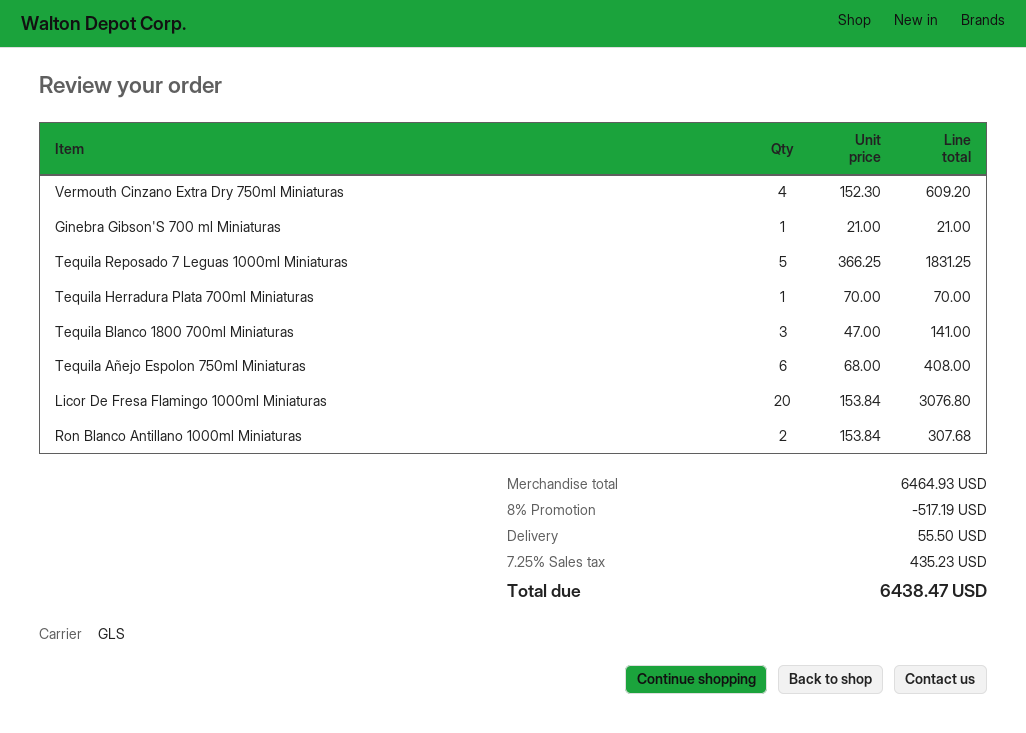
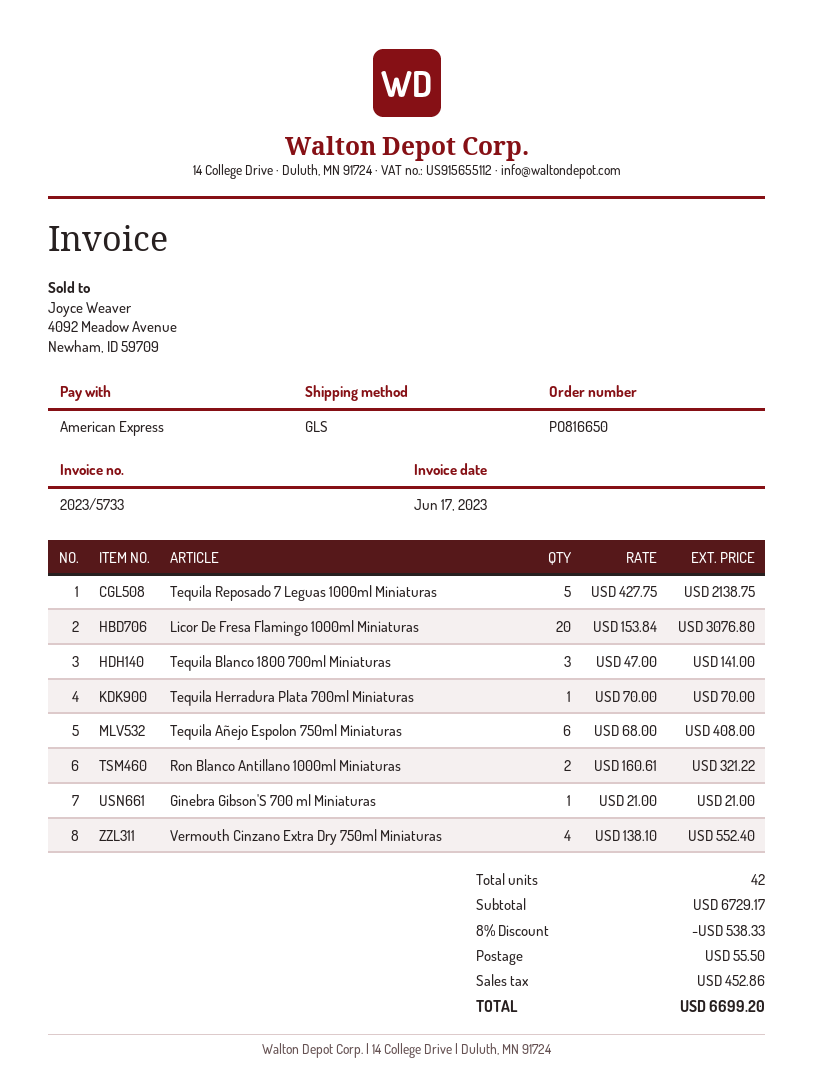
Vermouth Cinzano Extra Dry 750ml Miniaturas: 4 x 152.30 = 609.20 -> 4 x 138.10 = 552.40
Tequila Reposado 7 Leguas 1000ml Miniaturas: 5 x 366.25 = 1831.25 -> 5 x 427.75 = 2138.75
Ron Blanco Antillano 1000ml Miniaturas: 2 x 153.84 = 307.68 -> 2 x 160.61 = 321.22
subtotal: 6464.93 -> 6729.17
discount: 8% = 517.19 -> 8% = 538.33
tax: 435.23 -> 452.86
total: 6438.47 -> 6699.20

